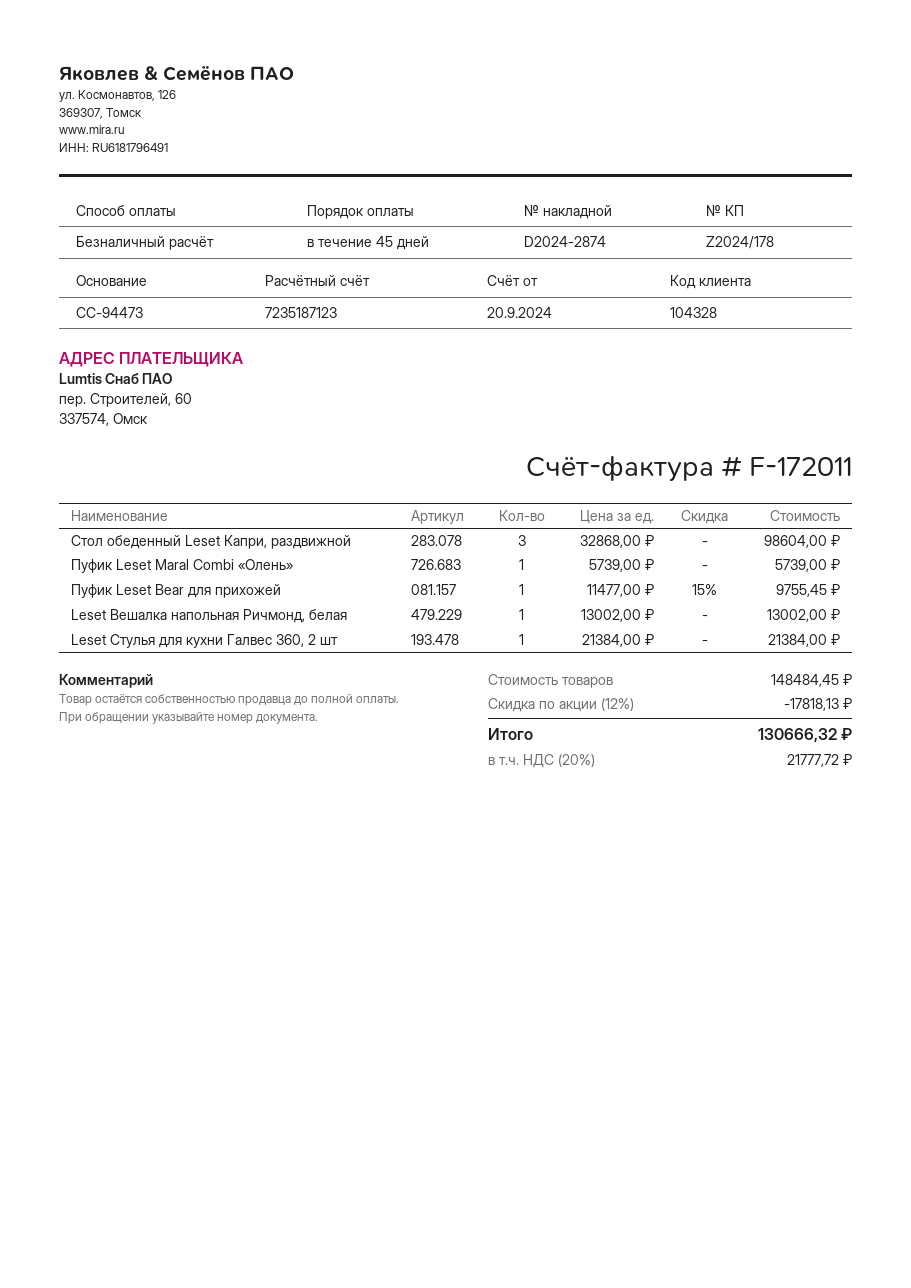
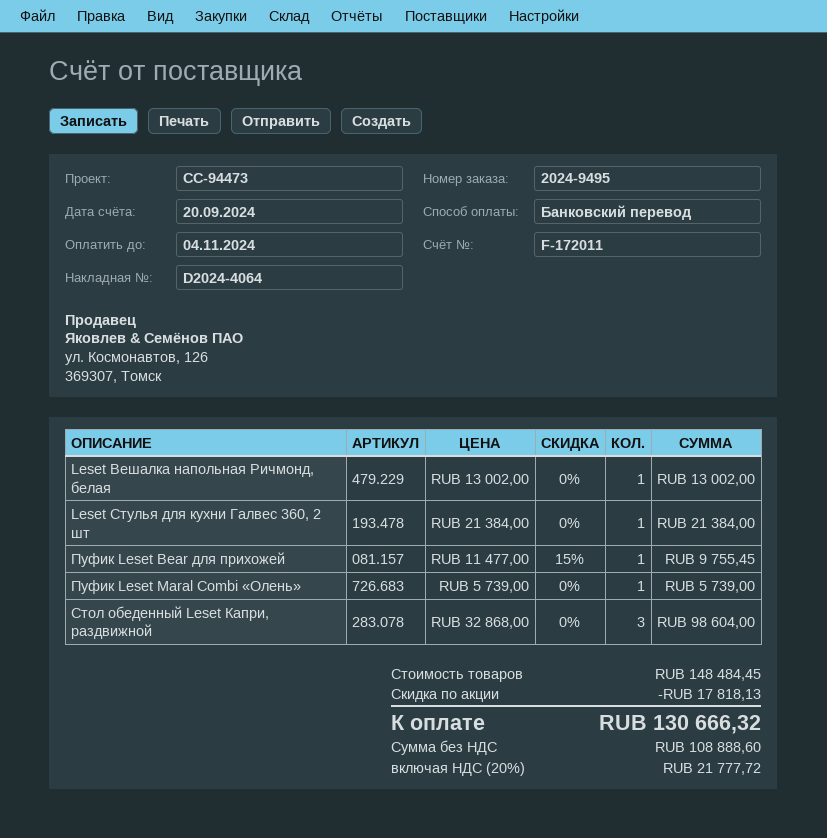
delivery note number: D2024-2874 -> D2024-4064

